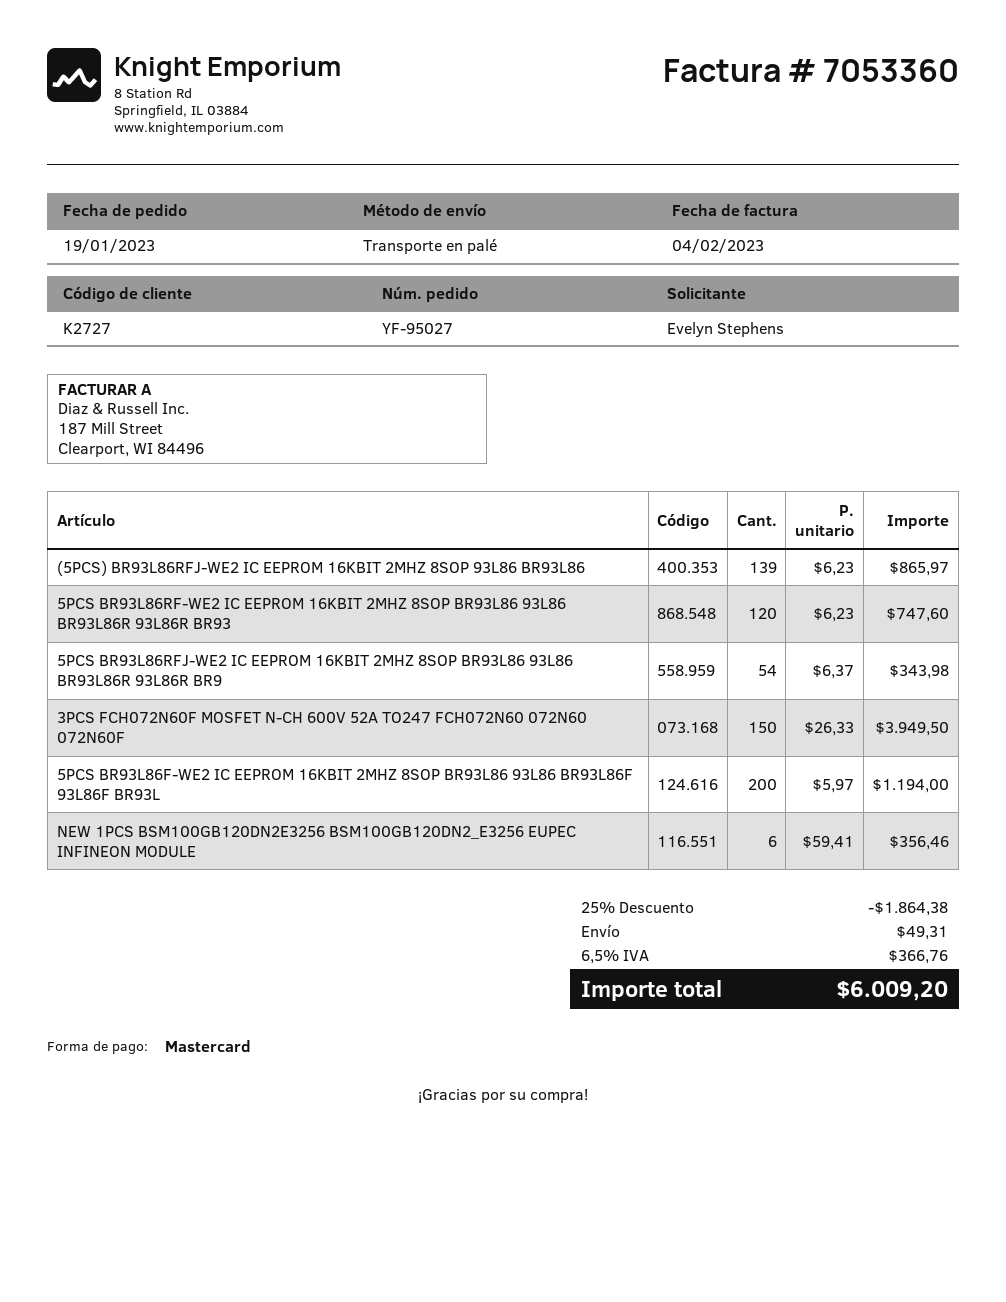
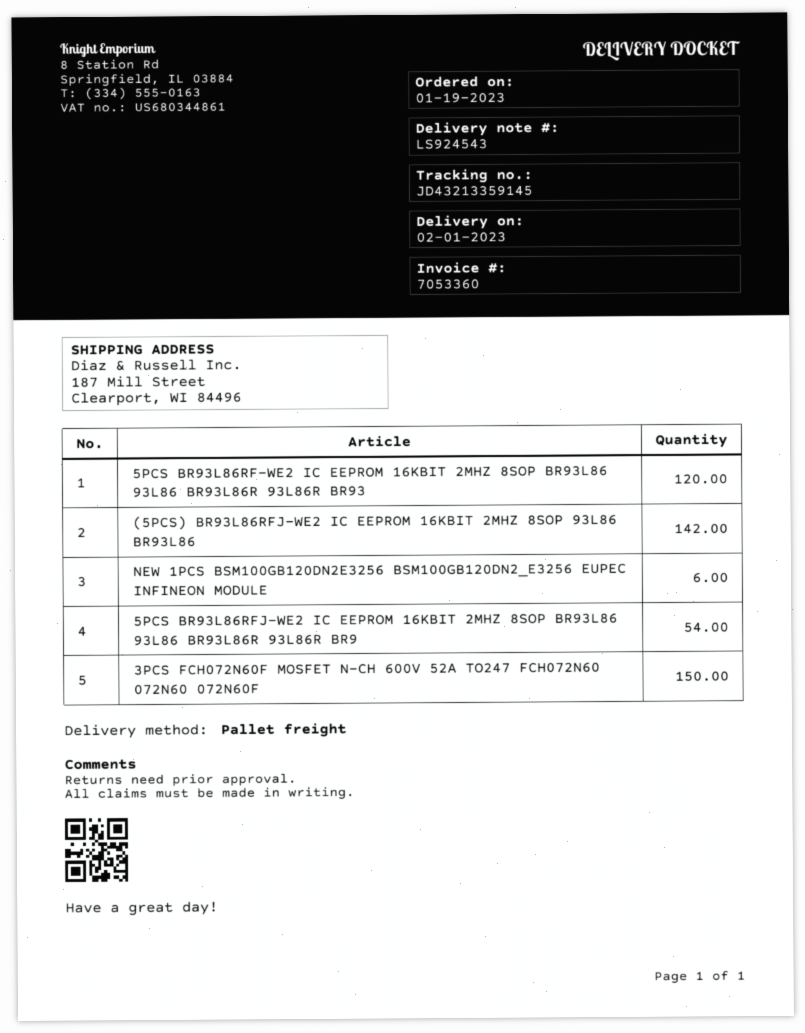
(5PCS) BR93L86RFJ-WE2 IC EEPROM 16KBIT 2MHZ 8SOP 93L86 BR93L86: 139 -> 142
5PCS BR93L86F-WE2 IC EEPROM 16KBIT 2MHZ 8SOP BR93L86 93L86 BR93L86F 93L86F BR93L: 200 -> none

